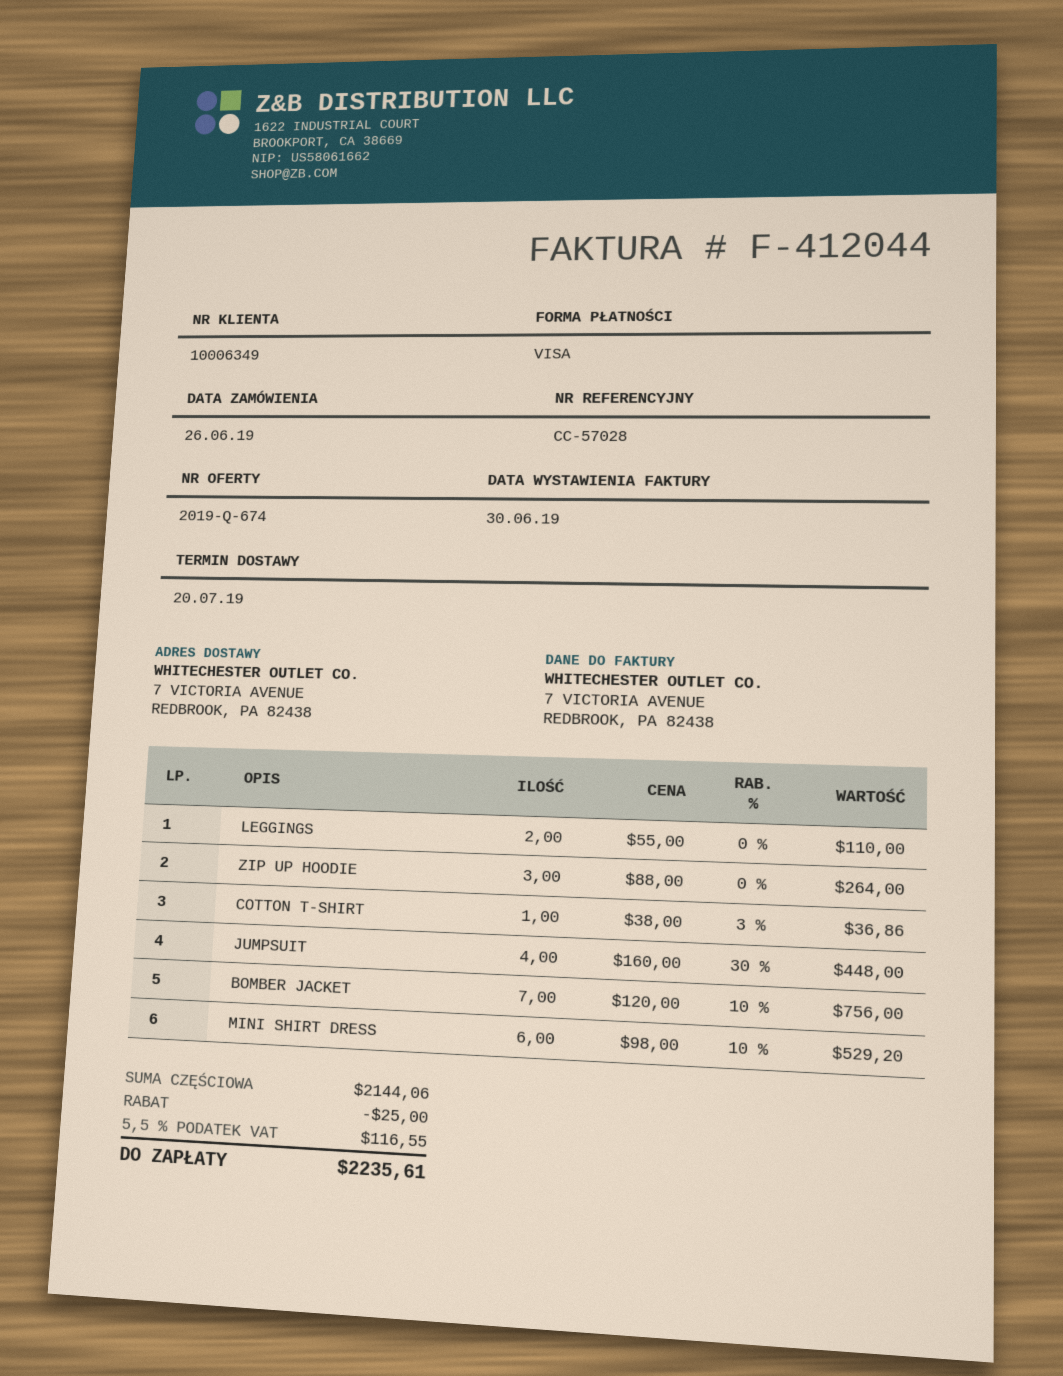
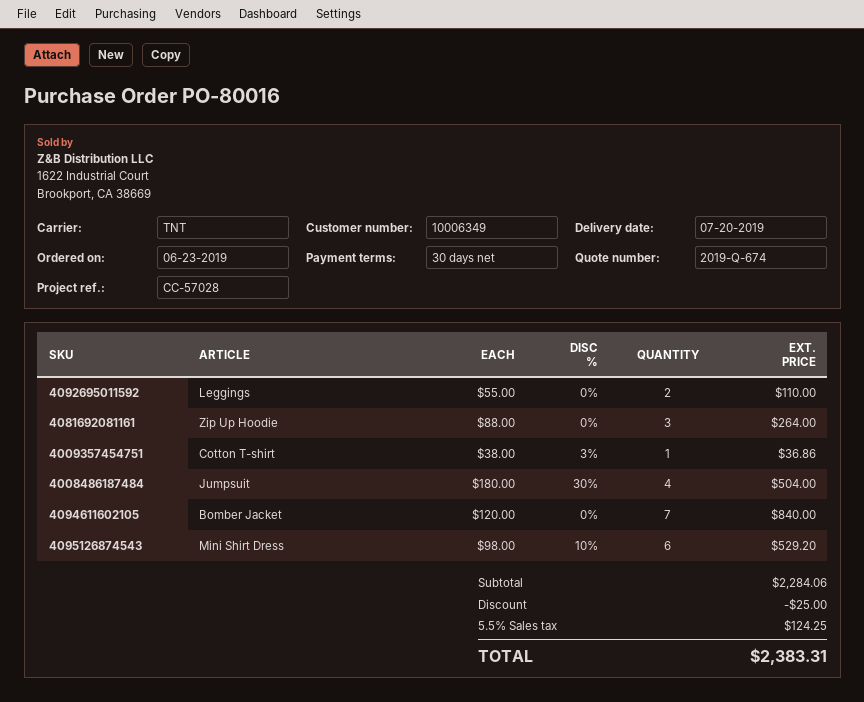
order date: 2019-06-26 -> 2019-06-23
JUMPSUIT: 4 x 160.00 - 30% = 448.00 -> 4 x 180.00 - 30% = 504.00
BOMBER JACKET: 7 x 120.00 - 10% = 756.00 -> 7 x 120.00 = 840.00
subtotal: 2144.06 -> 2284.06
tax: 5.5% = 116.55 -> 5.5% = 124.25
total: 2235.61 -> 2383.31

